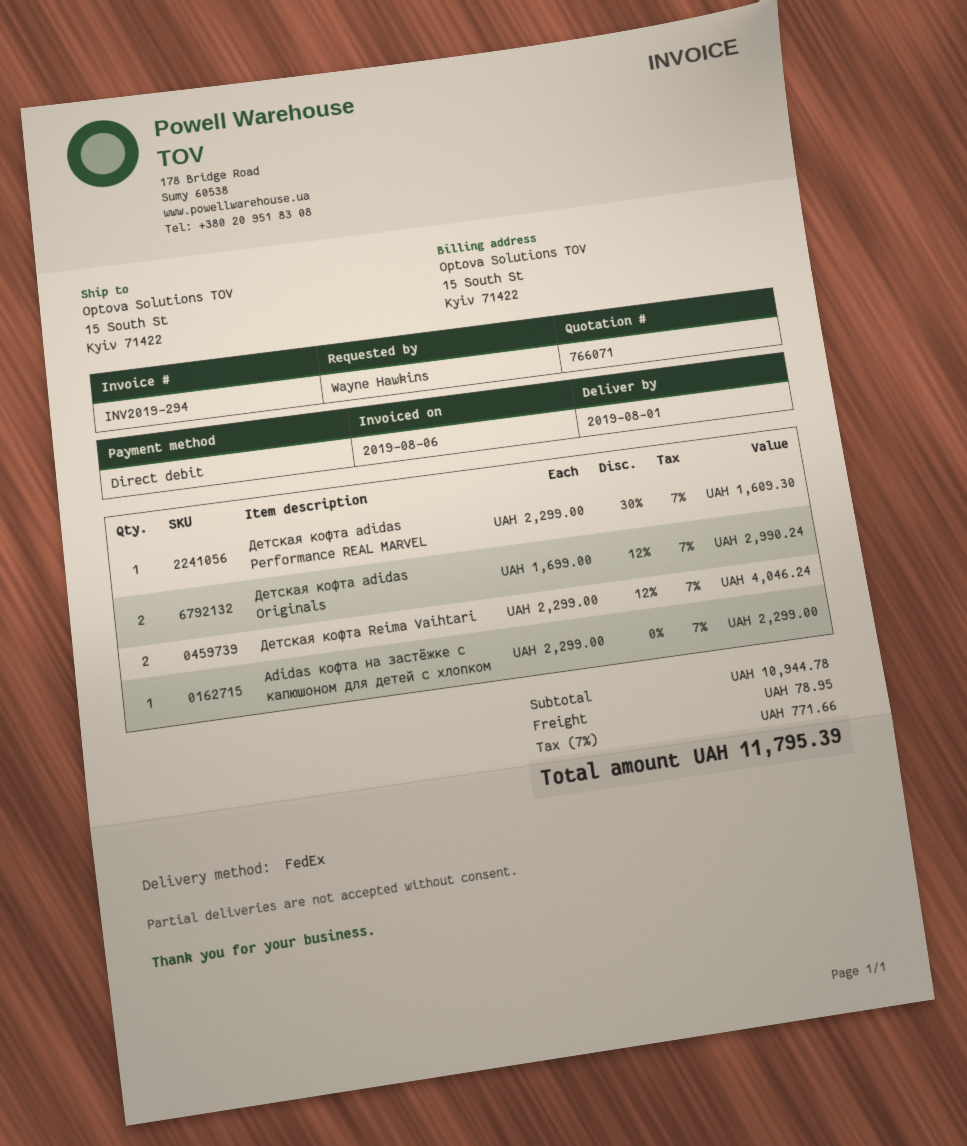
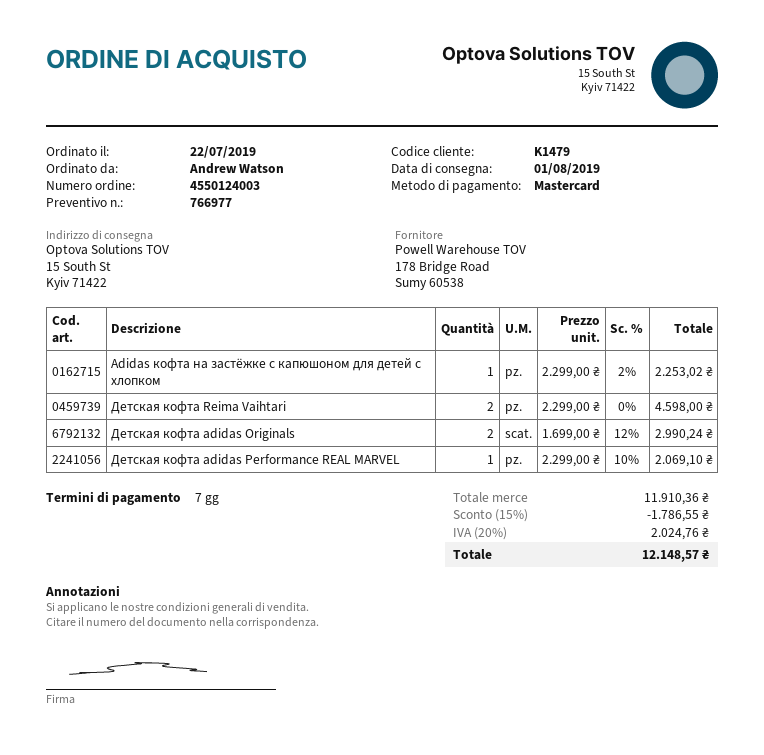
quote number: 766071 -> 766977
ordered by: Wayne Hawkins -> Andrew Watson
payment method: direct debit -> Mastercard
Детская кофта adidas Performance REAL MARVEL: 1 x 2299.00 - 30% = 1609.30 -> 1 x 2299.00 - 10% = 2069.10
Детская кофта Reima Vaihtari: 2 x 2299.00 - 12% = 4046.24 -> 2 x 2299.00 = 4598.00
Adidas кофта на застёжке с капюшоном для детей с хлопком: 1 x 2299.00 = 2299.00 -> 1 x 2299.00 - 2% = 2253.02
subtotal: 10944.78 -> 11910.36
discount: none -> 15% = 1786.55
shipping: 78.95 -> none
tax: 7% = 771.66 -> 20% = 2024.76
total: 11795.39 -> 12148.57

